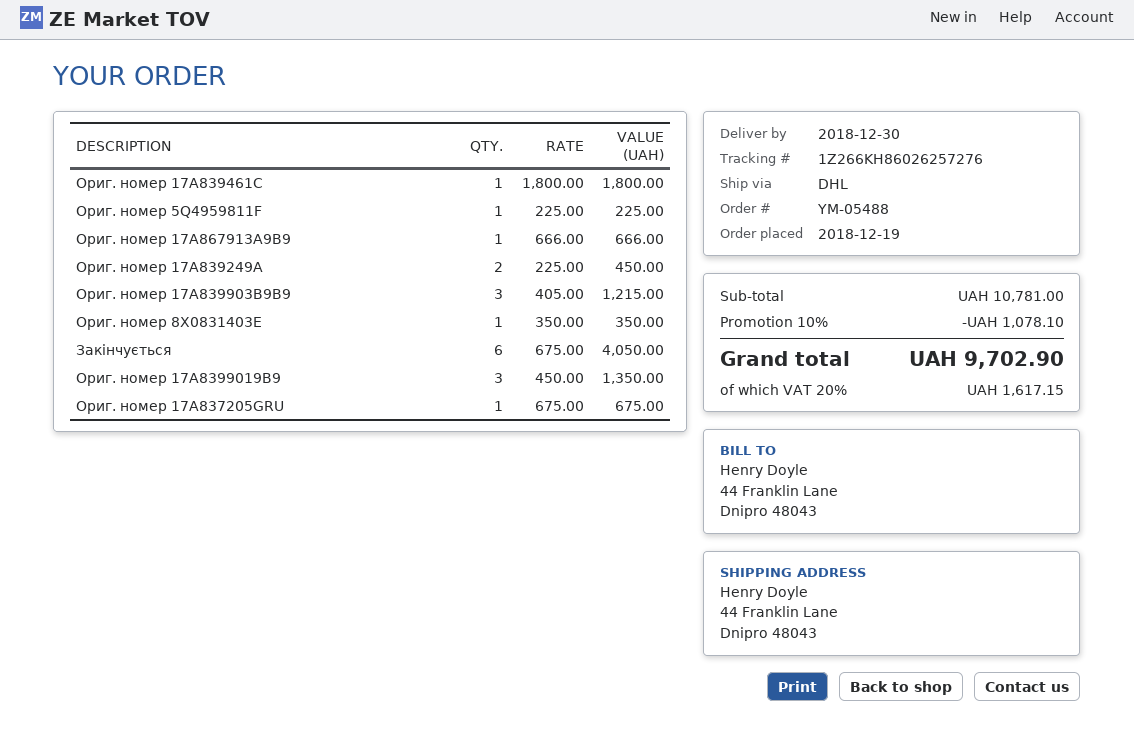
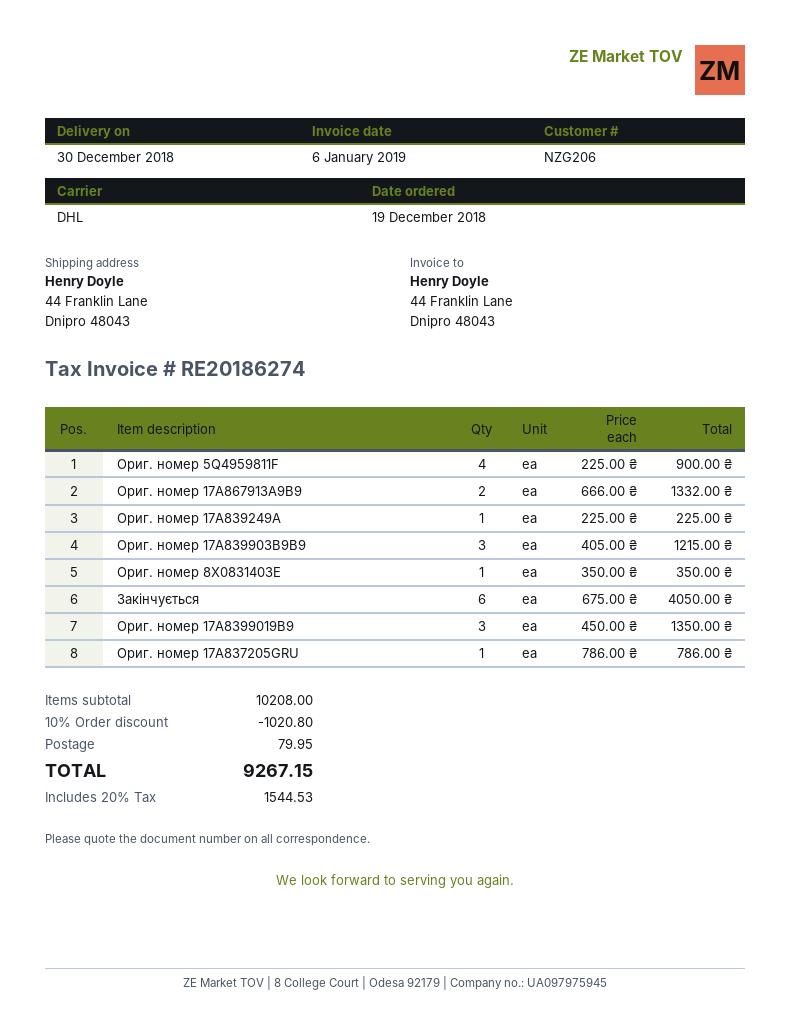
Ориг. номер 17A839461C: 1 x 1800.00 = 1800.00 -> none
Ориг. номер 5Q4959811F: 1 x 225.00 = 225.00 -> 4 x 225.00 = 900.00
Ориг. номер 17A867913A9B9: 1 x 666.00 = 666.00 -> 2 x 666.00 = 1332.00
Ориг. номер 17A839249A: 2 x 225.00 = 450.00 -> 1 x 225.00 = 225.00
Ориг. номер 17A837205GRU: 1 x 675.00 = 675.00 -> 1 x 786.00 = 786.00
subtotal: 10781.00 -> 10208.00
discount: 10% = 1078.10 -> 10% = 1020.80
shipping: none -> 79.95
tax: 20% = 1617.15 -> 20% = 1544.53
total: 9702.90 -> 9267.15

